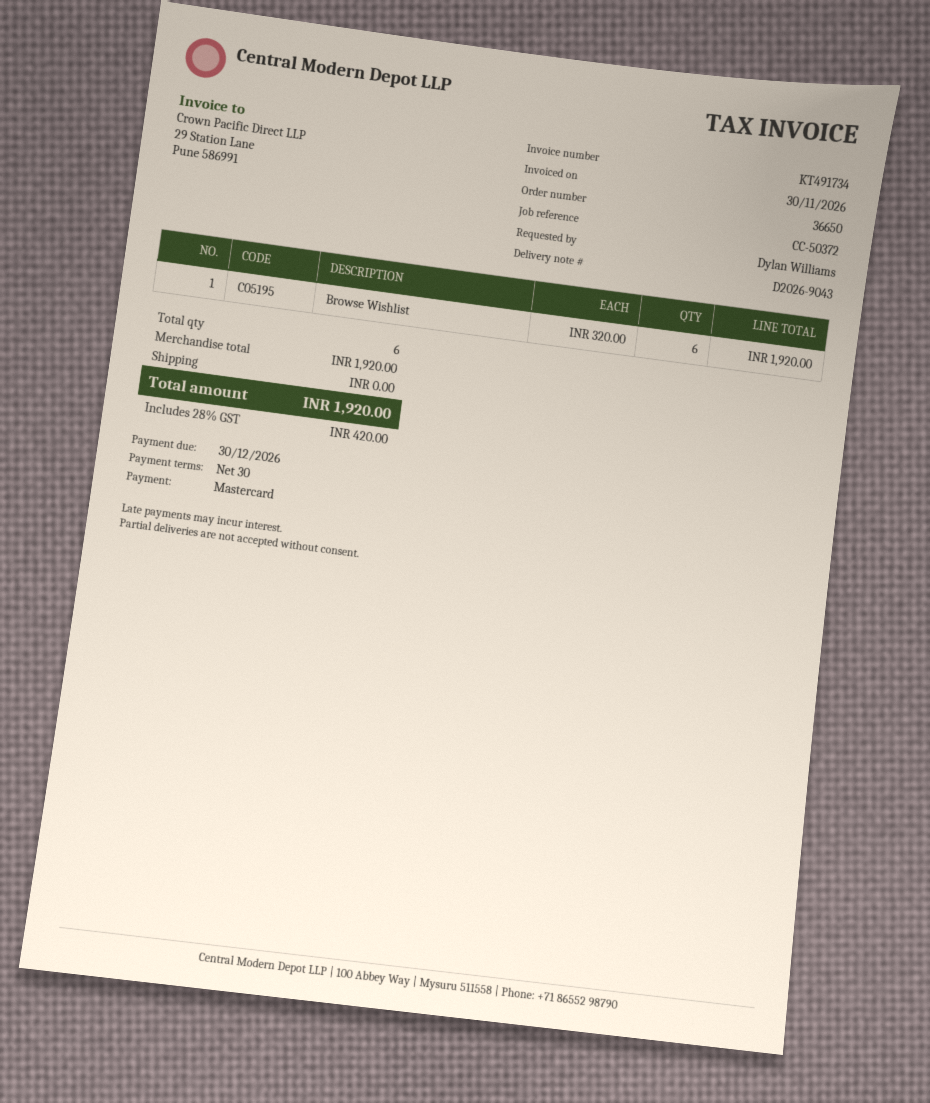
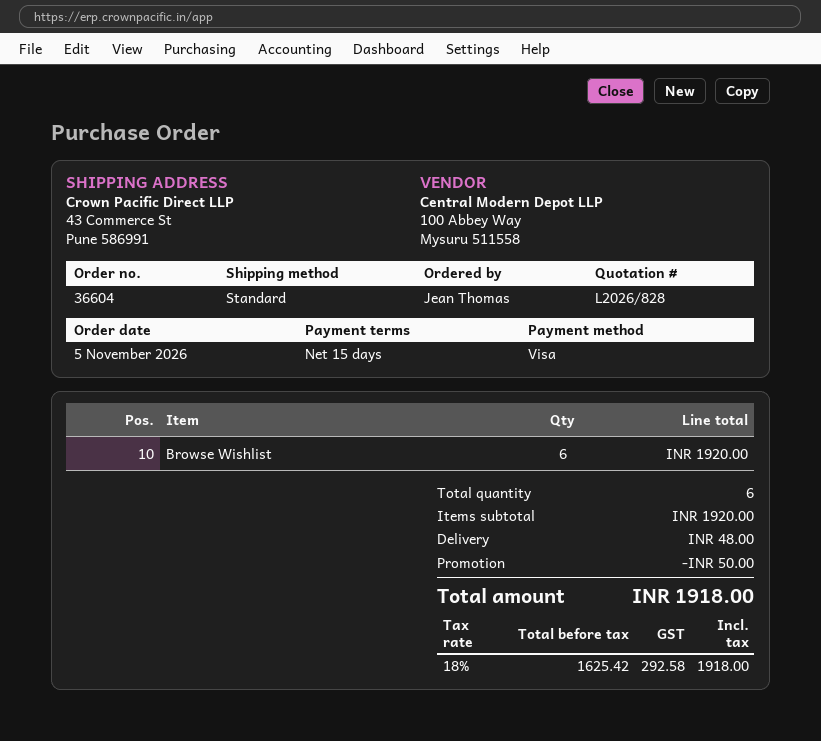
order number: 36650 -> 36604
payment terms: 30 days -> 15 days
ordered by: Dylan Williams -> Jean Thomas
payment method: Mastercard -> Visa
discount: none -> 50.00
shipping: 0.00 -> 48.00
tax: 28% = 420.00 -> 18% = 292.58
total: 1920.00 -> 1918.00

